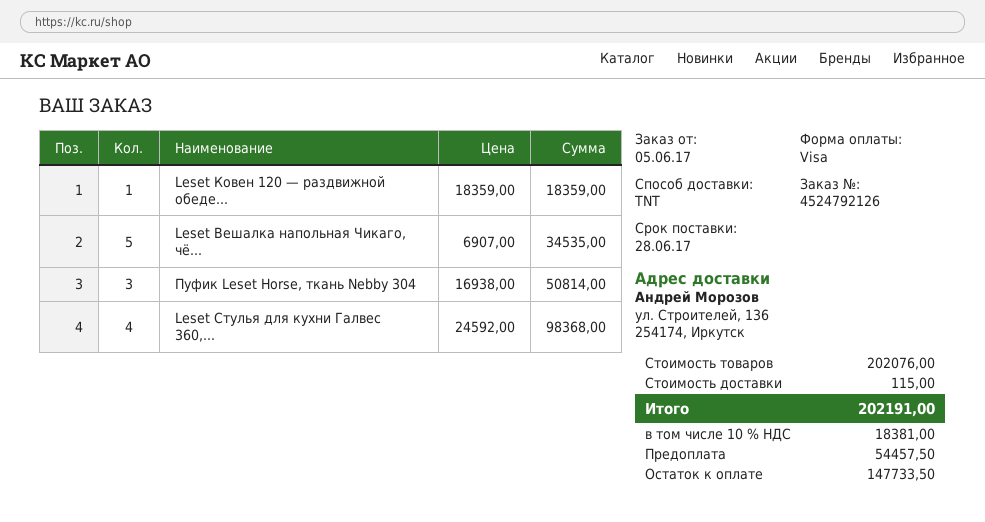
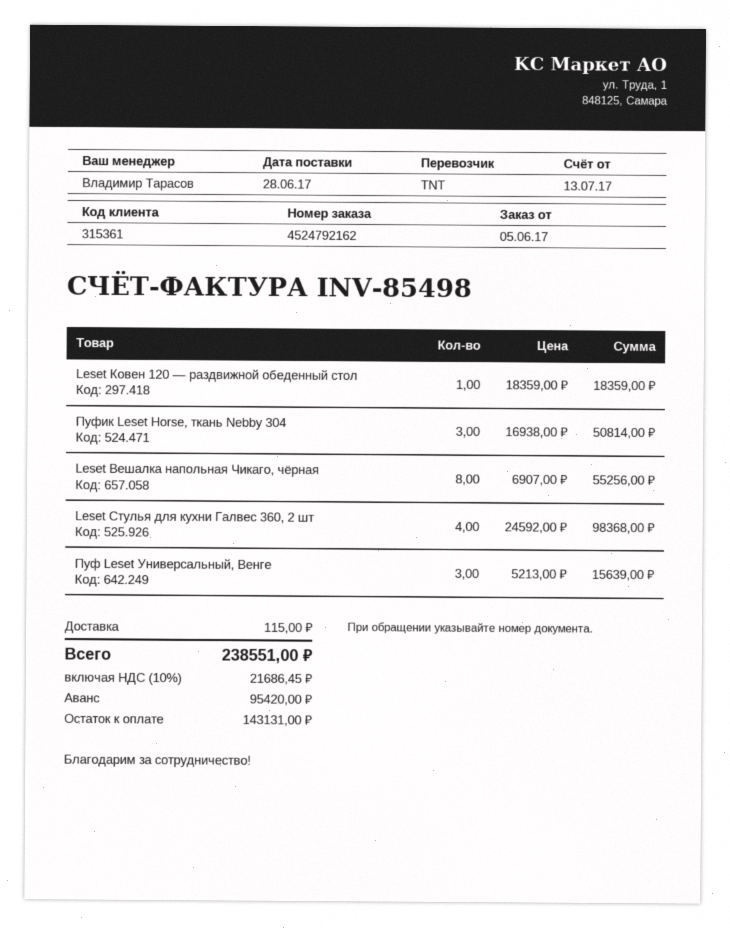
order number: 4524792126 -> 4524792162
Leset Вешалка напольная Чикаго, чё...: 5 x 6907.00 = 34535.00 -> 8 x 6907.00 = 55256.00
Пуф Leset Универсальный, Венге: none -> 3 x 5213.00 = 15639.00
tax: 10% = 18381.00 -> 10% = 21686.45
total: 202191.00 -> 238551.00
deposit: 54457.50 -> 95420.00
balance: 147733.50 -> 143131.00

